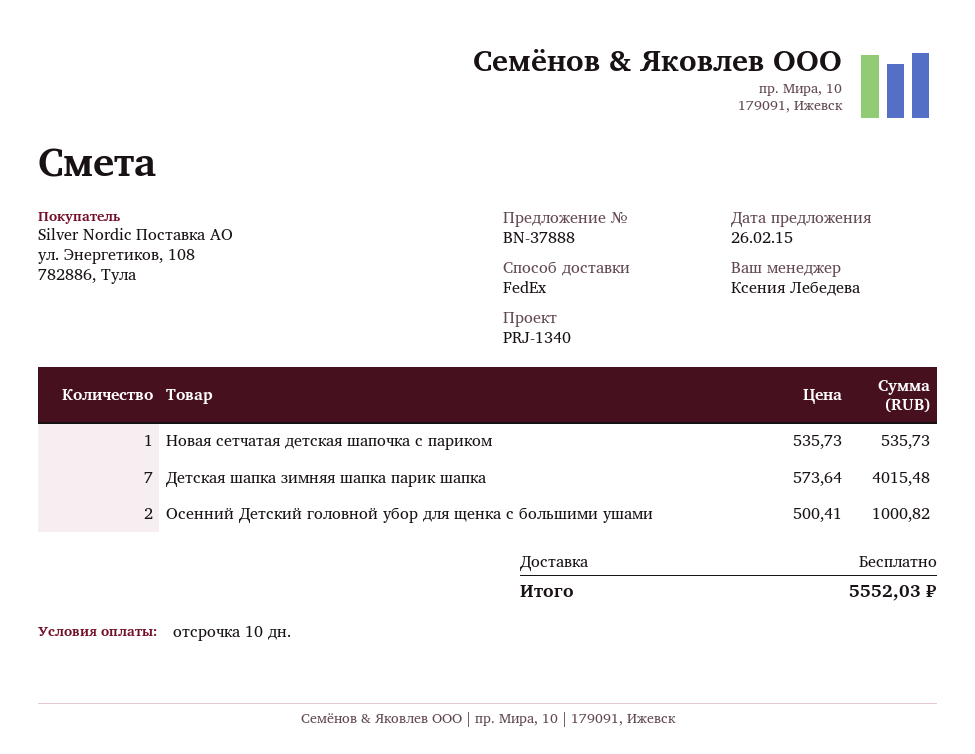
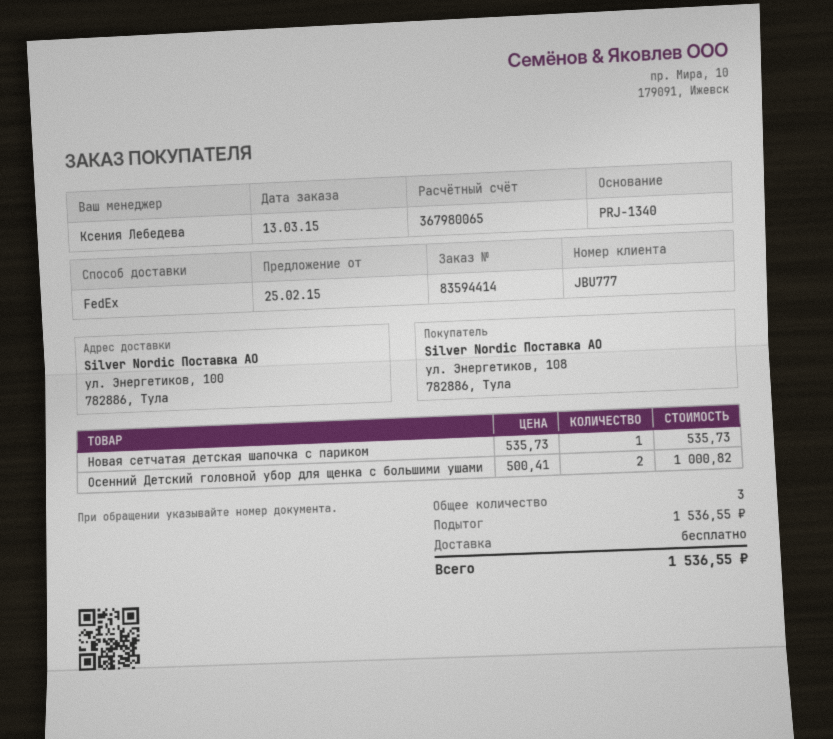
quote date: 2015-02-26 -> 2015-02-25
Детская шапка зимняя шапка парик шапка: 7 x 573.64 = 4015.48 -> none
total: 5552.03 -> 1536.55

